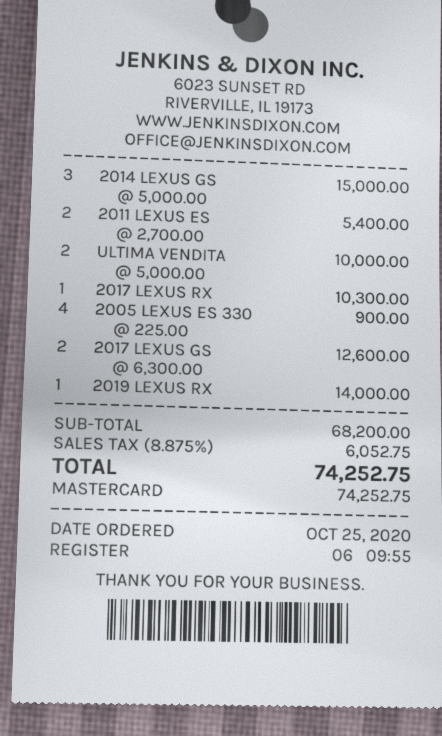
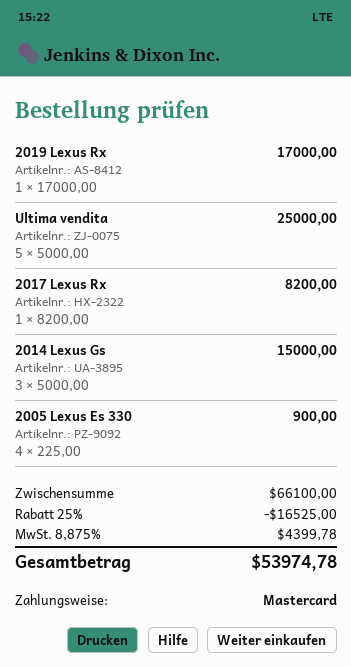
2011 LEXUS ES: 2 x 2700.00 = 5400.00 -> none
ULTIMA VENDITA: 2 x 5000.00 = 10000.00 -> 5 x 5000.00 = 25000.00
2017 LEXUS RX: 1 x 10300.00 = 10300.00 -> 1 x 8200.00 = 8200.00
2017 LEXUS GS: 2 x 6300.00 = 12600.00 -> none
2019 LEXUS RX: 1 x 14000.00 = 14000.00 -> 1 x 17000.00 = 17000.00
subtotal: 68200.00 -> 66100.00
discount: none -> 25% = 16525.00
tax: 8.875% = 6052.75 -> 8.875% = 4399.78
total: 74252.75 -> 53974.78

